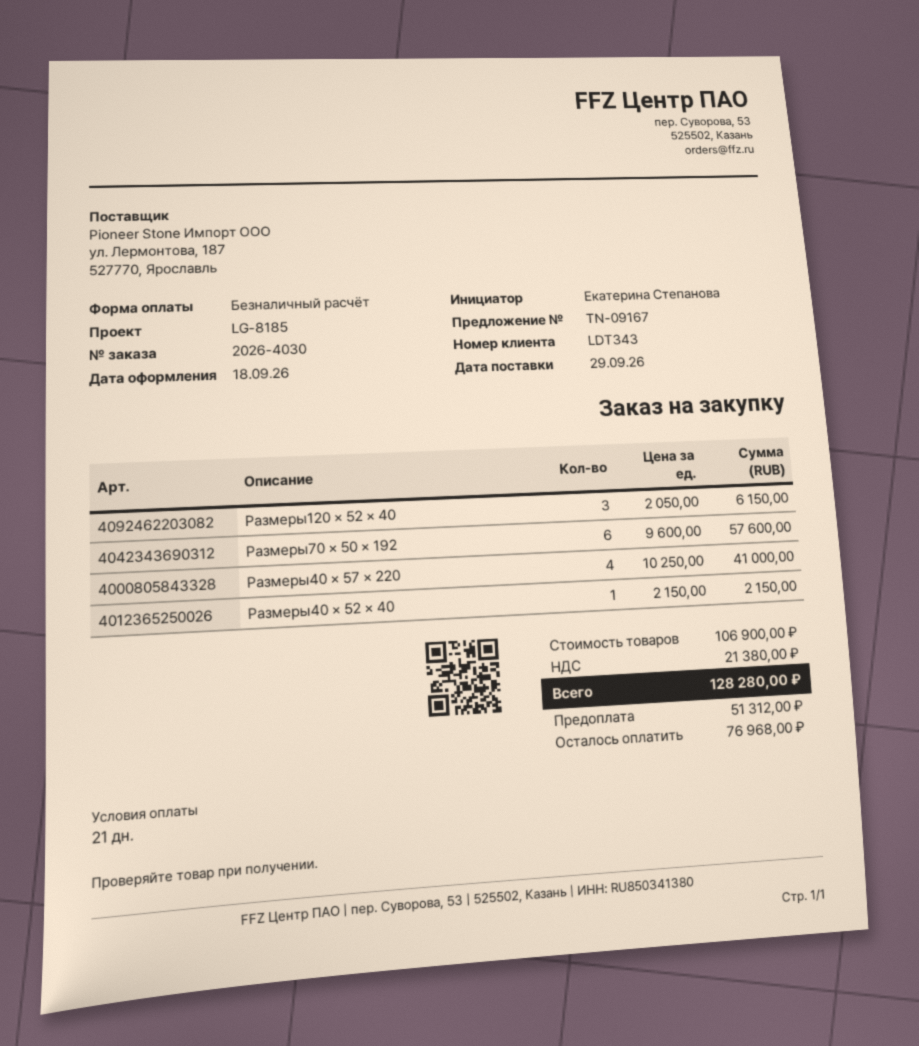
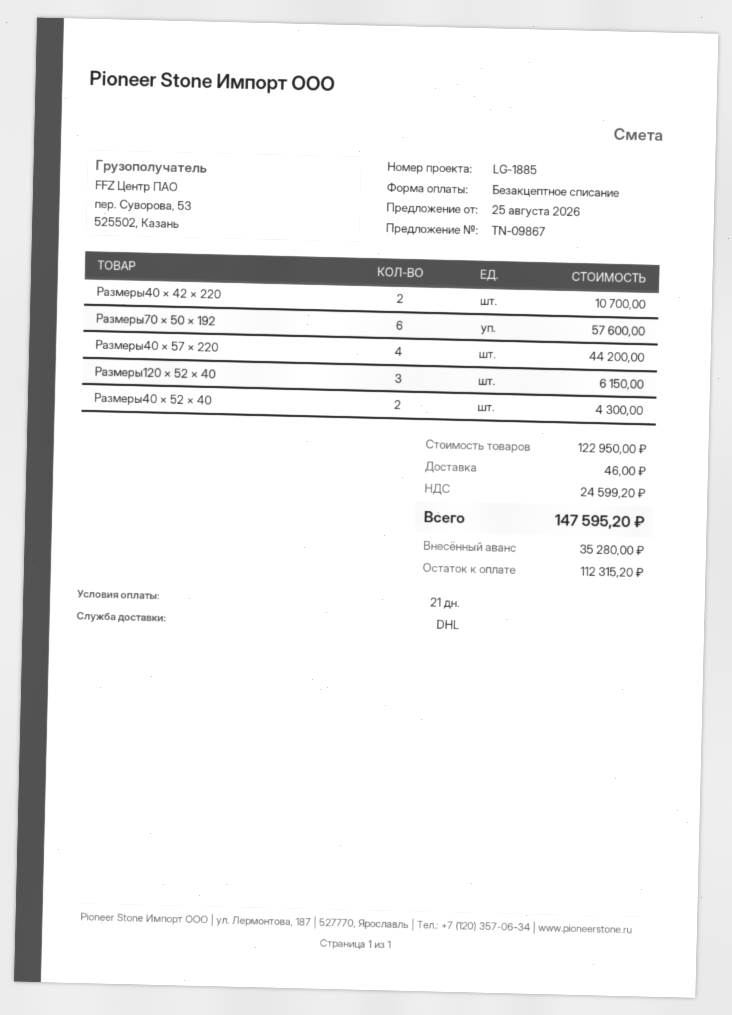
quote number: TN-09167 -> TN-09867
reference: LG-8185 -> LG-1885
payment method: bank transfer -> direct debit
Размеры40 × 57 × 220: 4 for 41000.00 -> 4 for 44200.00
Размеры40 × 52 × 40: 1 for 2150.00 -> 2 for 4300.00
Размеры40 × 42 × 220: none -> 2 for 10700.00
subtotal: 106900.00 -> 122950.00
shipping: none -> 46.00
tax: 21380.00 -> 24599.20
total: 128280.00 -> 147595.20
deposit: 51312.00 -> 35280.00
balance: 76968.00 -> 112315.20

